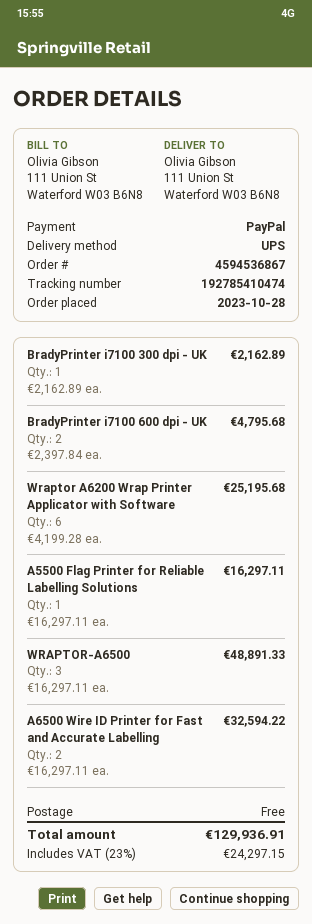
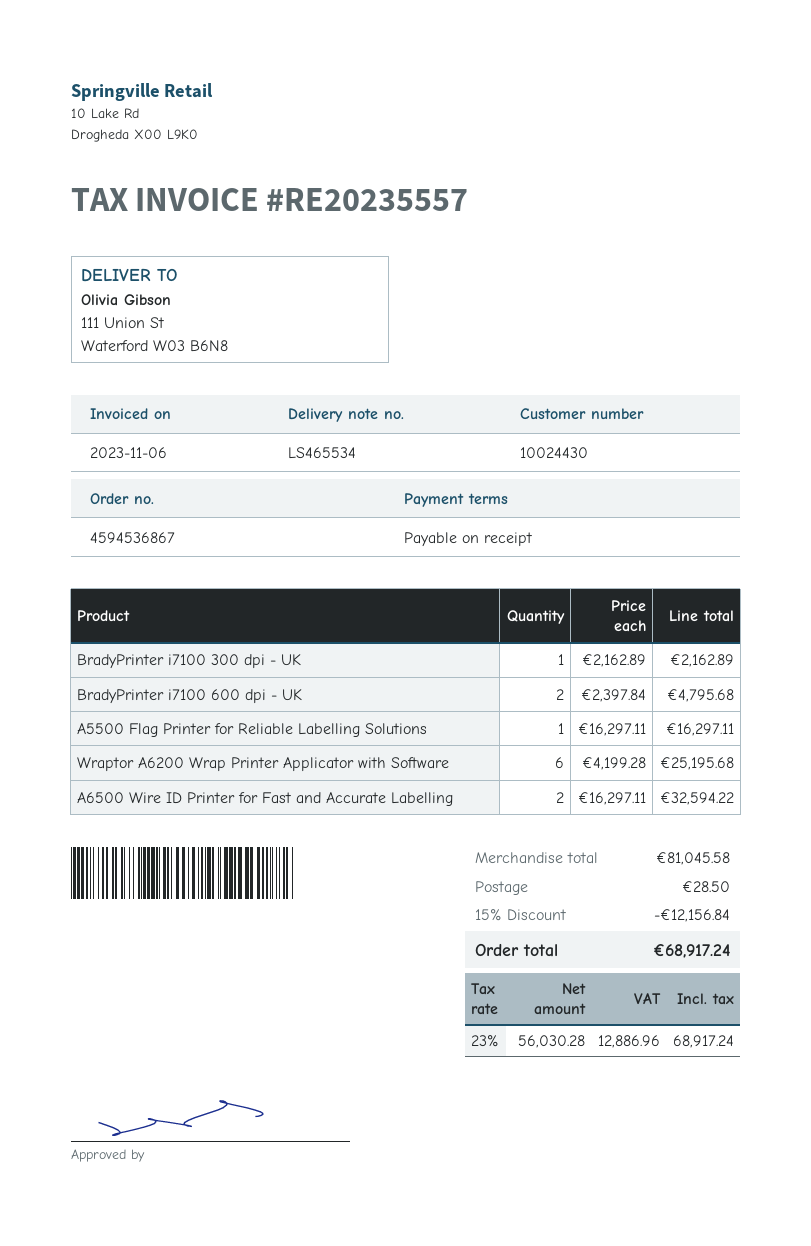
WRAPTOR-A6500: 3 x 16297.11 = 48891.33 -> none
discount: none -> 15% = 12156.84
shipping: 0.00 -> 28.50
tax: 23% = 24297.15 -> 23% = 12886.96
total: 129936.91 -> 68917.24

